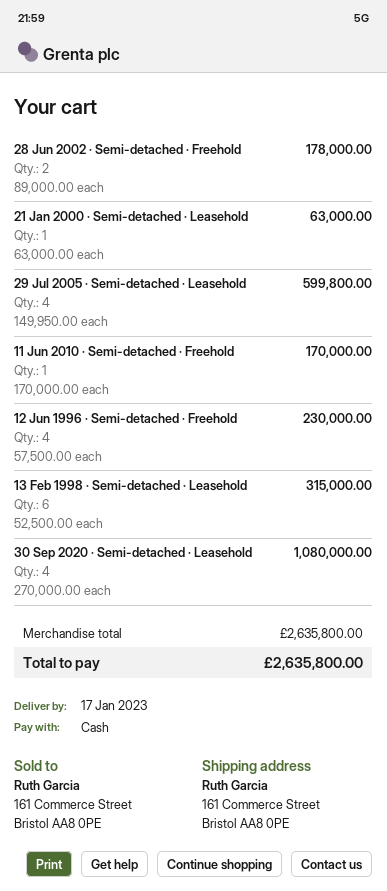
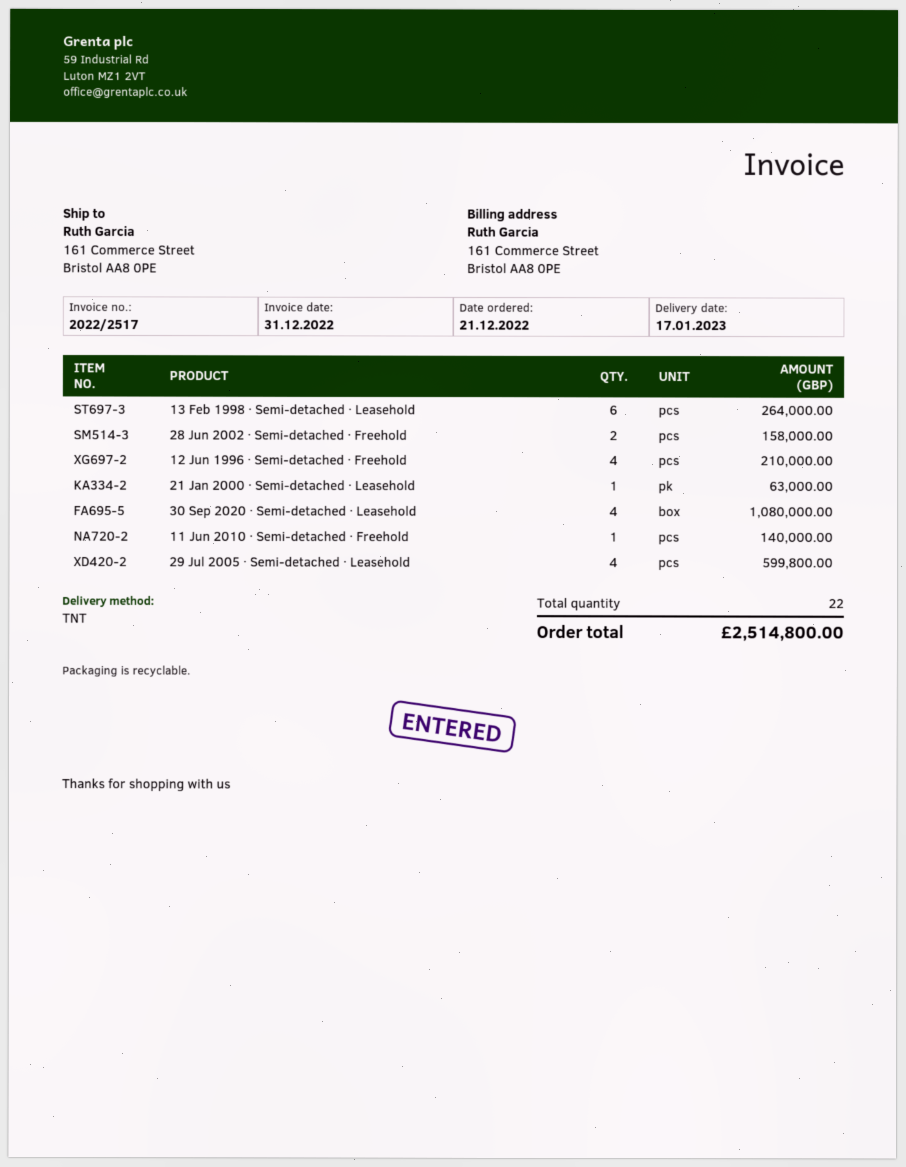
28 Jun 2002 · Semi-detached · Freehold: 2 for 178000.00 -> 2 for 158000.00
11 Jun 2010 · Semi-detached · Freehold: 1 for 170000.00 -> 1 for 140000.00
12 Jun 1996 · Semi-detached · Freehold: 4 for 230000.00 -> 4 for 210000.00
13 Feb 1998 · Semi-detached · Leasehold: 6 for 315000.00 -> 6 for 264000.00
total: 2635800.00 -> 2514800.00

